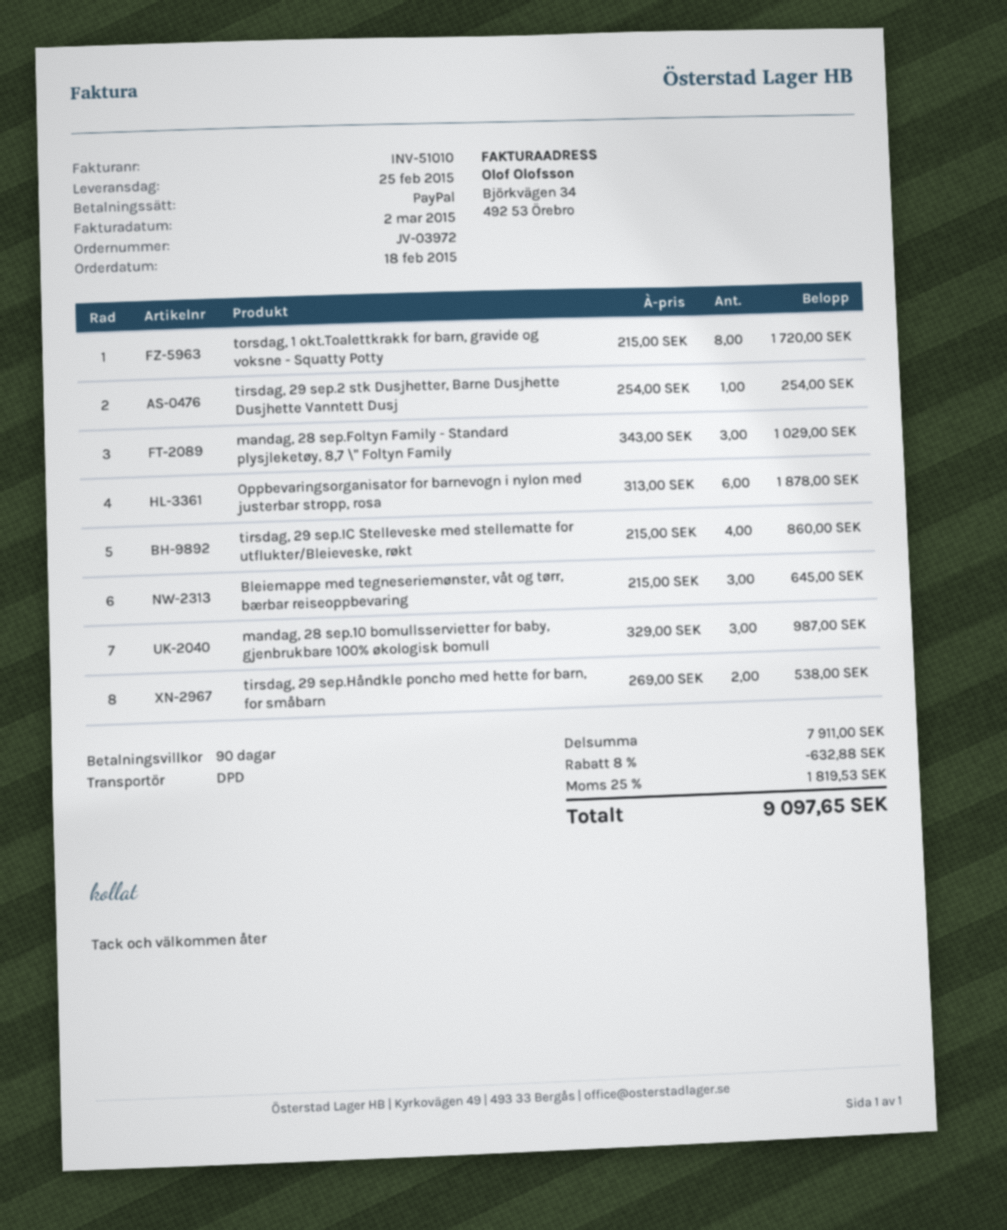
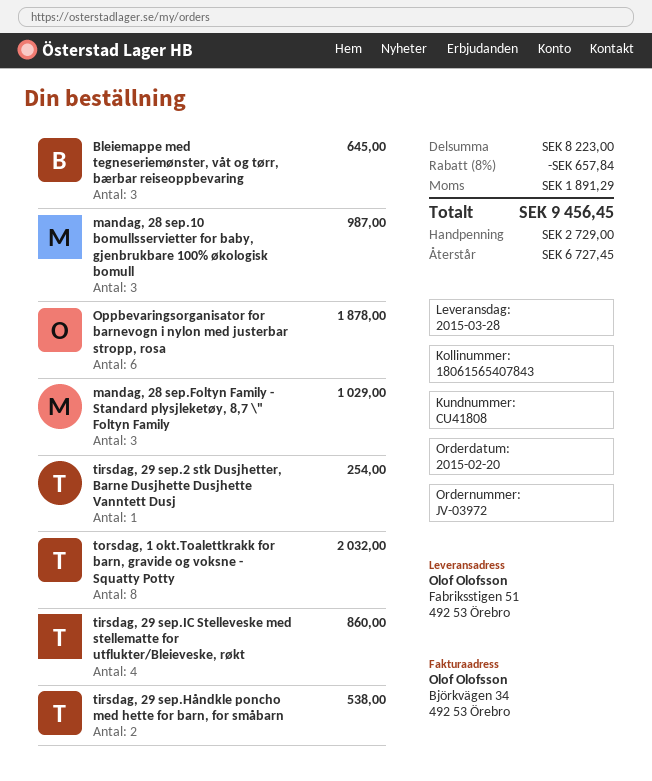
order date: 2015-02-18 -> 2015-02-20
delivery date: 2015-02-25 -> 2015-03-28
torsdag, 1 okt.Toalettkrakk for barn, gravide og voksne - Squatty Potty: 8 for 1720.00 -> 8 for 2032.00
subtotal: 7911.00 -> 8223.00
discount: 8% = 632.88 -> 8% = 657.84
tax: 1819.53 -> 1891.29
total: 9097.65 -> 9456.45

